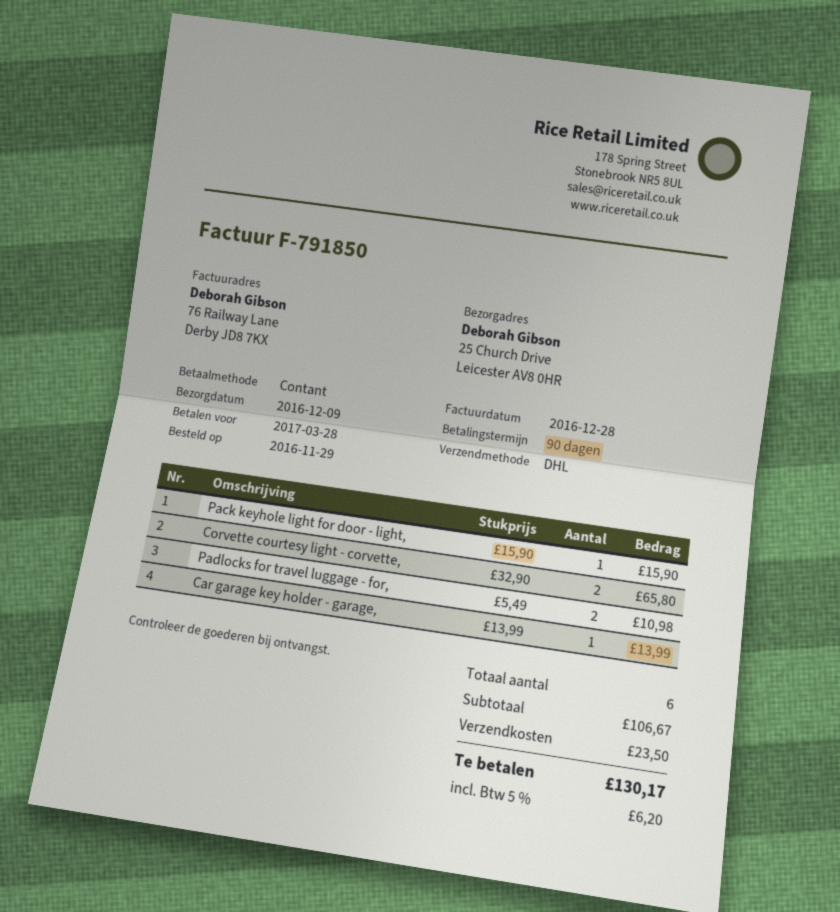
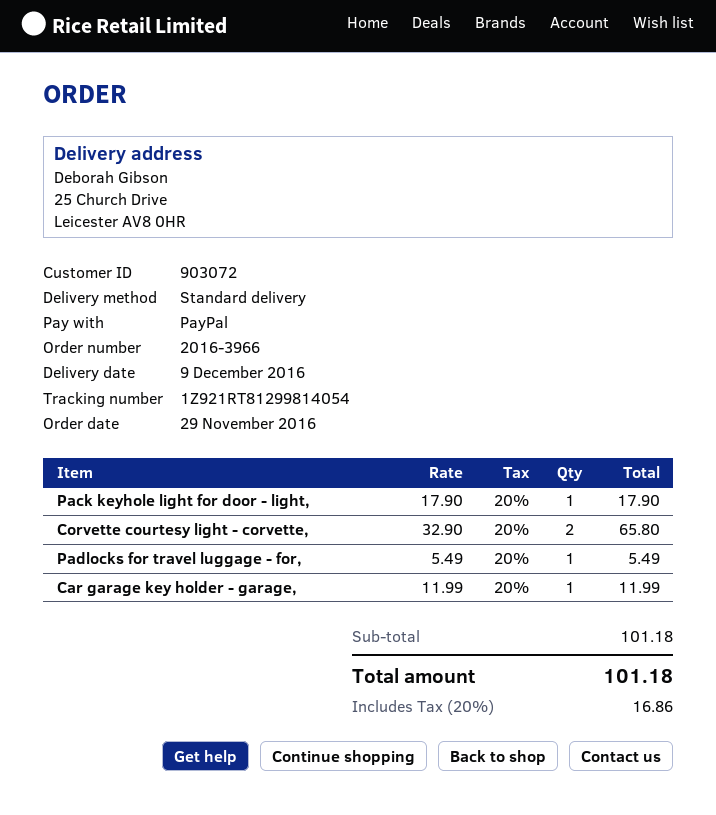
payment method: cash -> PayPal
shipping method: DHL -> standard
Pack keyhole light for door - light,: 1 x 15.90 = 15.90 -> 1 x 17.90 = 17.90
Padlocks for travel luggage - for,: 2 x 5.49 = 10.98 -> 1 x 5.49 = 5.49
Car garage key holder - garage,: 1 x 13.99 = 13.99 -> 1 x 11.99 = 11.99
subtotal: 106.67 -> 101.18
shipping: 23.50 -> none
tax: 5% = 6.20 -> 20% = 16.86
total: 130.17 -> 101.18

